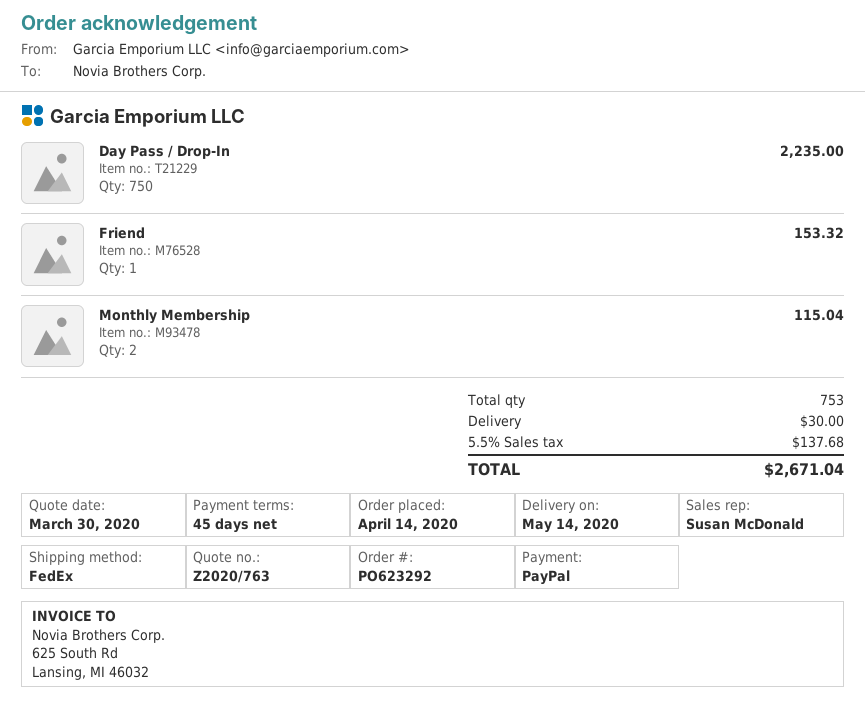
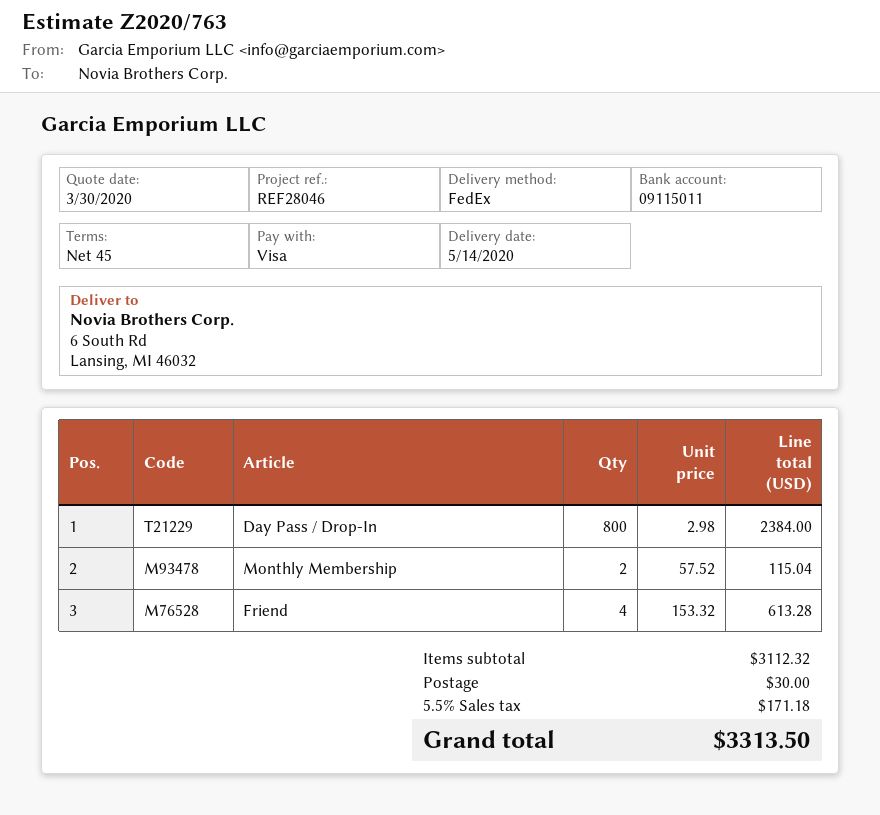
payment method: PayPal -> Visa
Day Pass / Drop-In: 750 for 2235.00 -> 800 for 2384.00
Friend: 1 for 153.32 -> 4 for 613.28
tax: 5.5% = 137.68 -> 5.5% = 171.18
total: 2671.04 -> 3313.50

